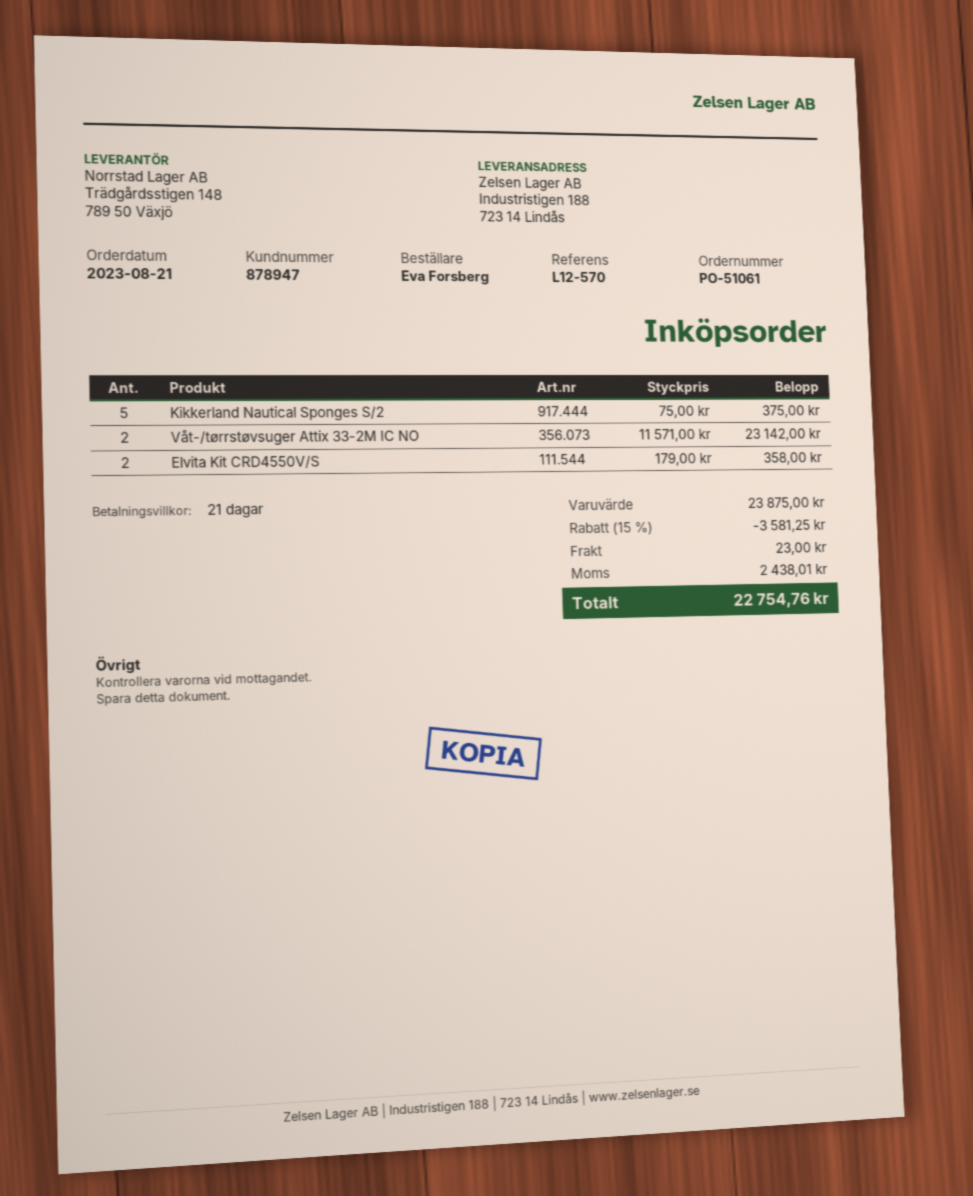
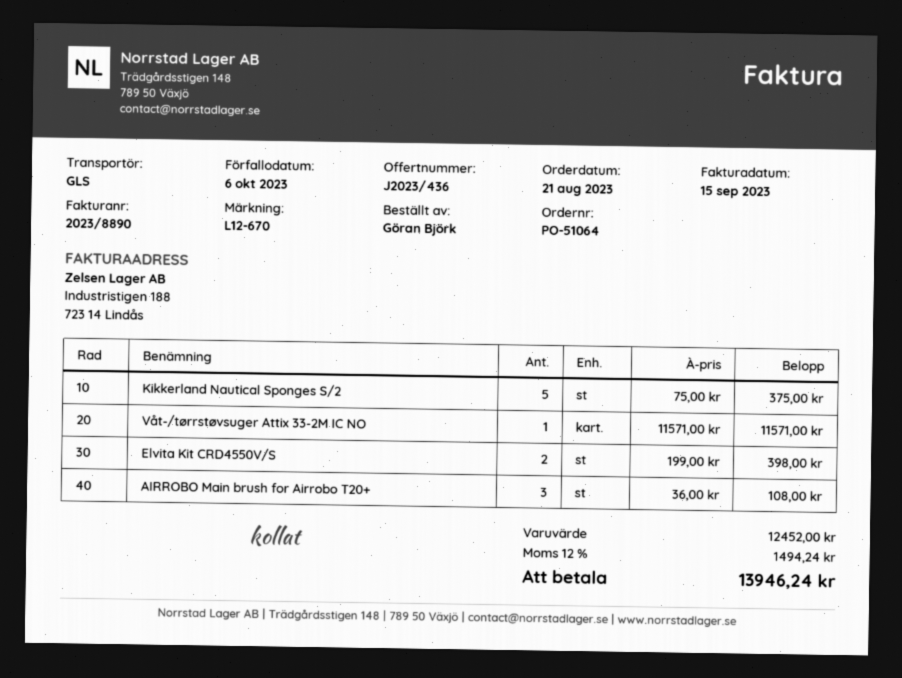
order number: PO-51061 -> PO-51064
reference: L12-570 -> L12-670
ordered by: Eva Forsberg -> Göran Björk
Våt-/tørrstøvsuger Attix 33-2M IC NO: 2 x 11571.00 = 23142.00 -> 1 x 11571.00 = 11571.00
Elvita Kit CRD4550V/S: 2 x 179.00 = 358.00 -> 2 x 199.00 = 398.00
AIRROBO Main brush for Airrobo T20+: none -> 3 x 36.00 = 108.00
subtotal: 23875.00 -> 12452.00
discount: 15% = 3581.25 -> none
shipping: 23.00 -> none
tax: 2438.01 -> 1494.24
total: 22754.76 -> 13946.24

